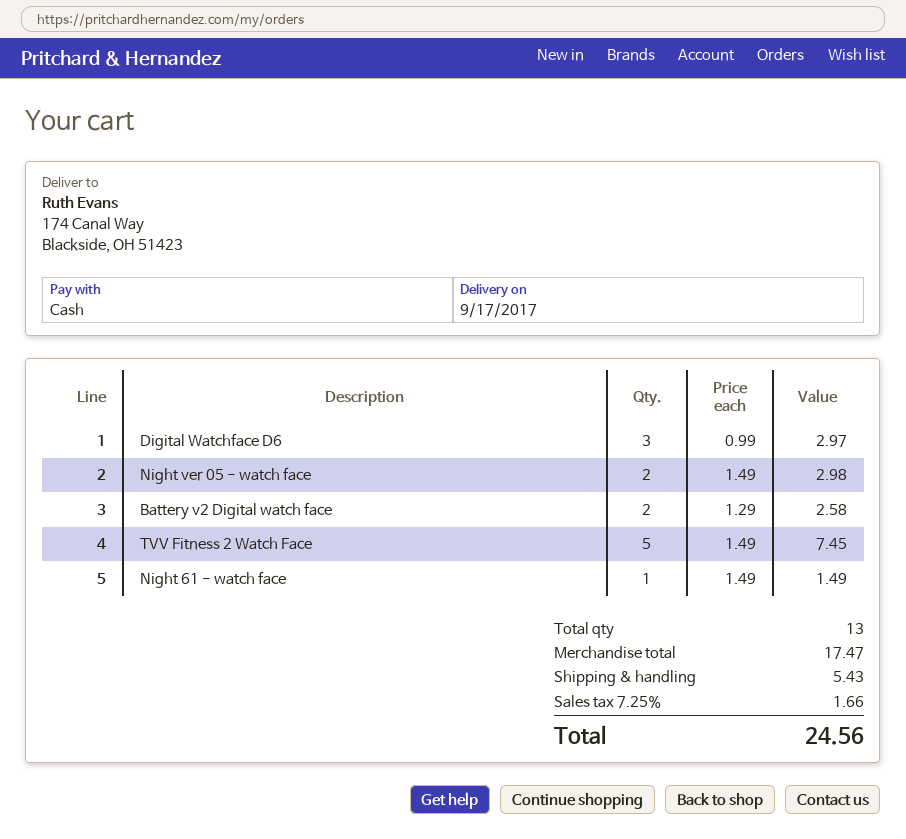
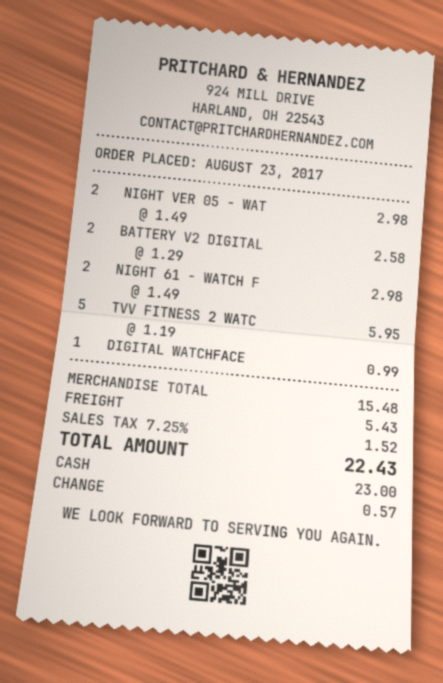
Digital Watchface D6: 3 x 0.99 = 2.97 -> 1 x 0.99 = 0.99
TVV Fitness 2 Watch Face: 5 x 1.49 = 7.45 -> 5 x 1.19 = 5.95
Night 61 - watch face: 1 x 1.49 = 1.49 -> 2 x 1.49 = 2.98
subtotal: 17.47 -> 15.48
tax: 7.25% = 1.66 -> 7.25% = 1.52
total: 24.56 -> 22.43

